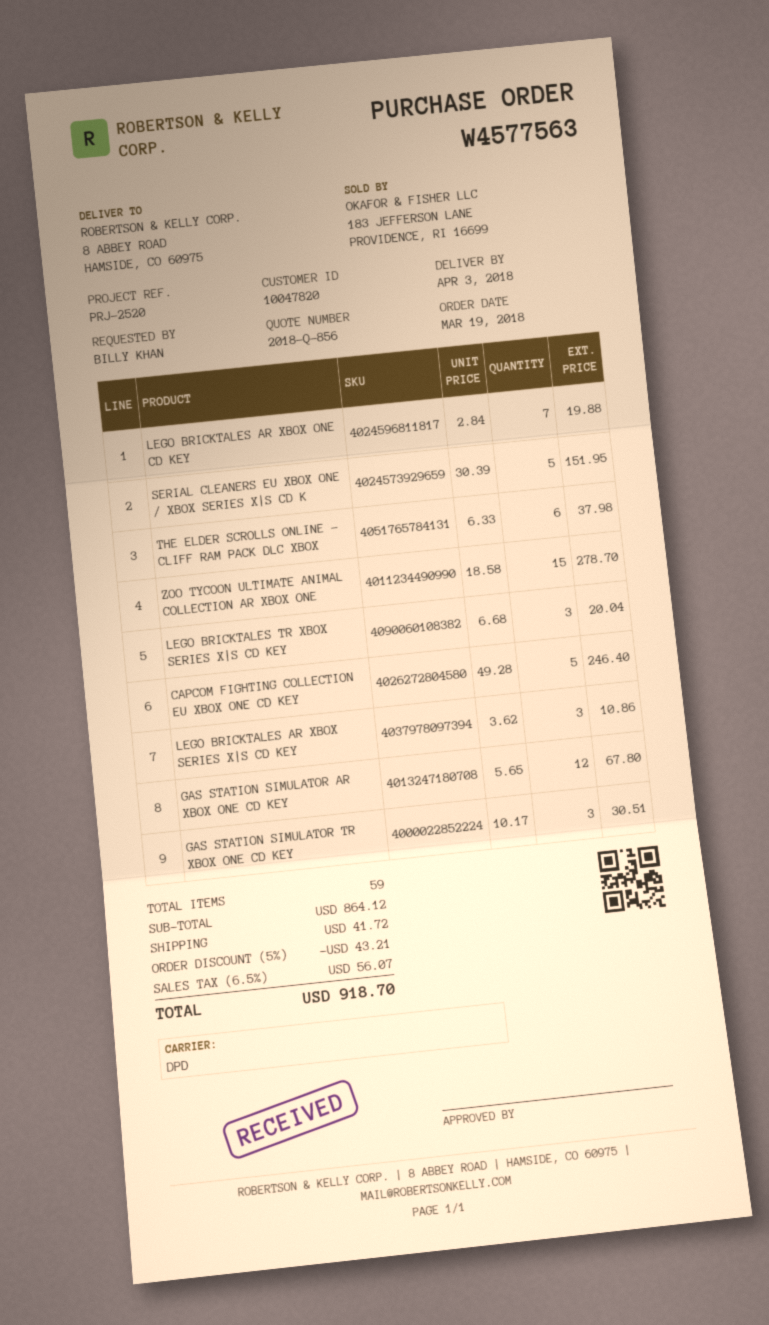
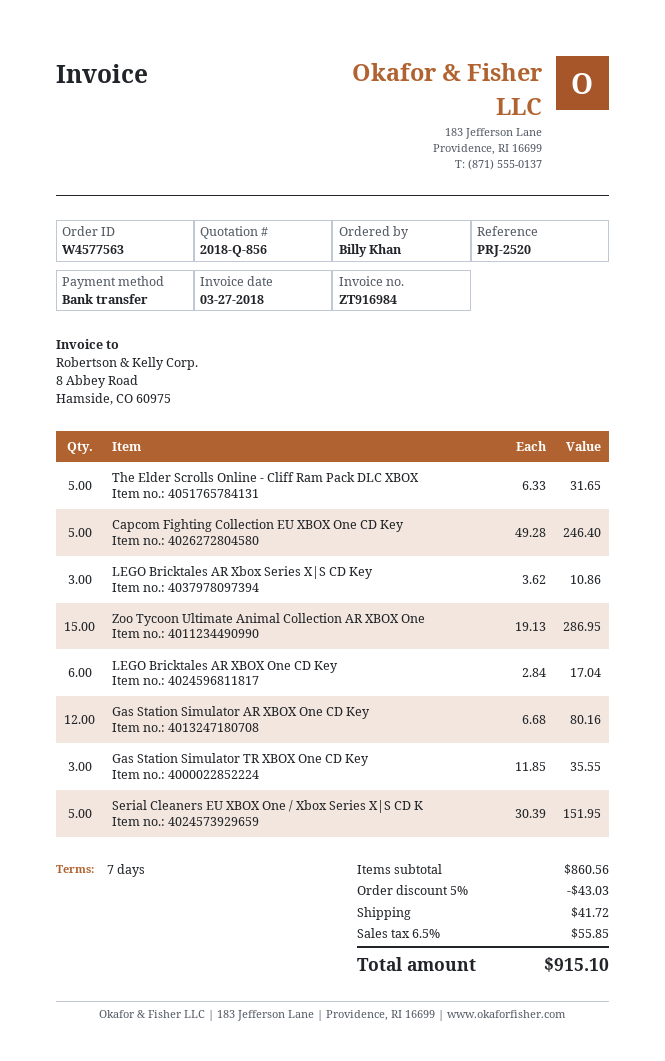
LEGO BRICKTALES AR XBOX ONE CD KEY: 7 x 2.84 = 19.88 -> 6 x 2.84 = 17.04
THE ELDER SCROLLS ONLINE - CLIFF RAM PACK DLC XBOX: 6 x 6.33 = 37.98 -> 5 x 6.33 = 31.65
ZOO TYCOON ULTIMATE ANIMAL COLLECTION AR XBOX ONE: 15 x 18.58 = 278.70 -> 15 x 19.13 = 286.95
LEGO BRICKTALES TR XBOX SERIES X|S CD KEY: 3 x 6.68 = 20.04 -> none
GAS STATION SIMULATOR AR XBOX ONE CD KEY: 12 x 5.65 = 67.80 -> 12 x 6.68 = 80.16
GAS STATION SIMULATOR TR XBOX ONE CD KEY: 3 x 10.17 = 30.51 -> 3 x 11.85 = 35.55
subtotal: 864.12 -> 860.56
discount: 5% = 43.21 -> 5% = 43.03
tax: 6.5% = 56.07 -> 6.5% = 55.85
total: 918.70 -> 915.10

